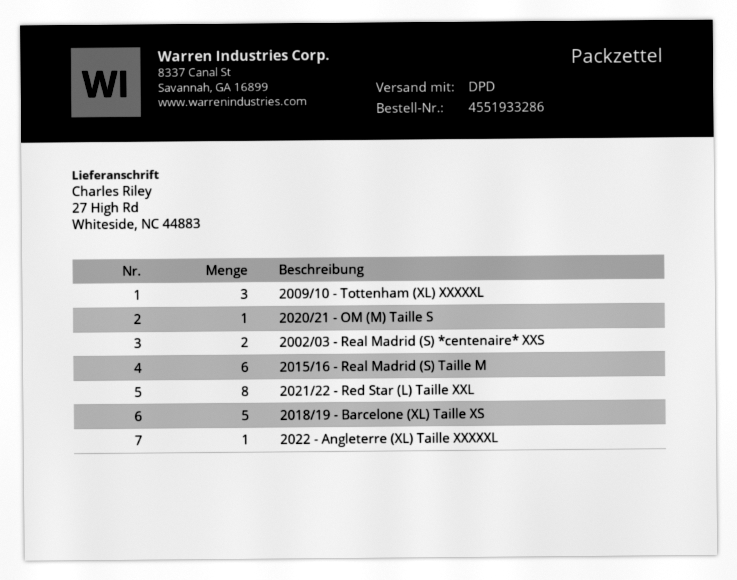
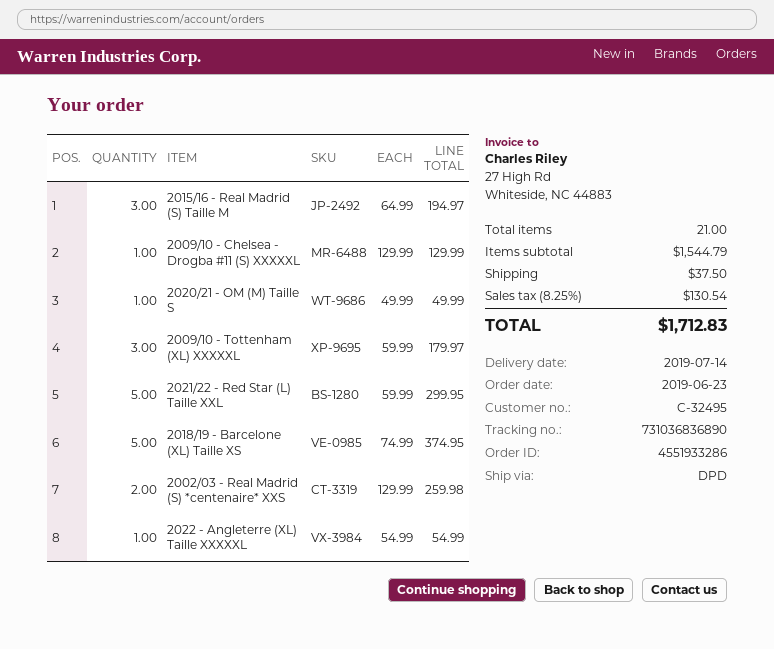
2015/16 - Real Madrid (S) Taille M: 6 -> 3
2021/22 - Red Star (L) Taille XXL: 8 -> 5
2009/10 - Chelsea - Drogba #11 (S) XXXXXL: none -> 1

